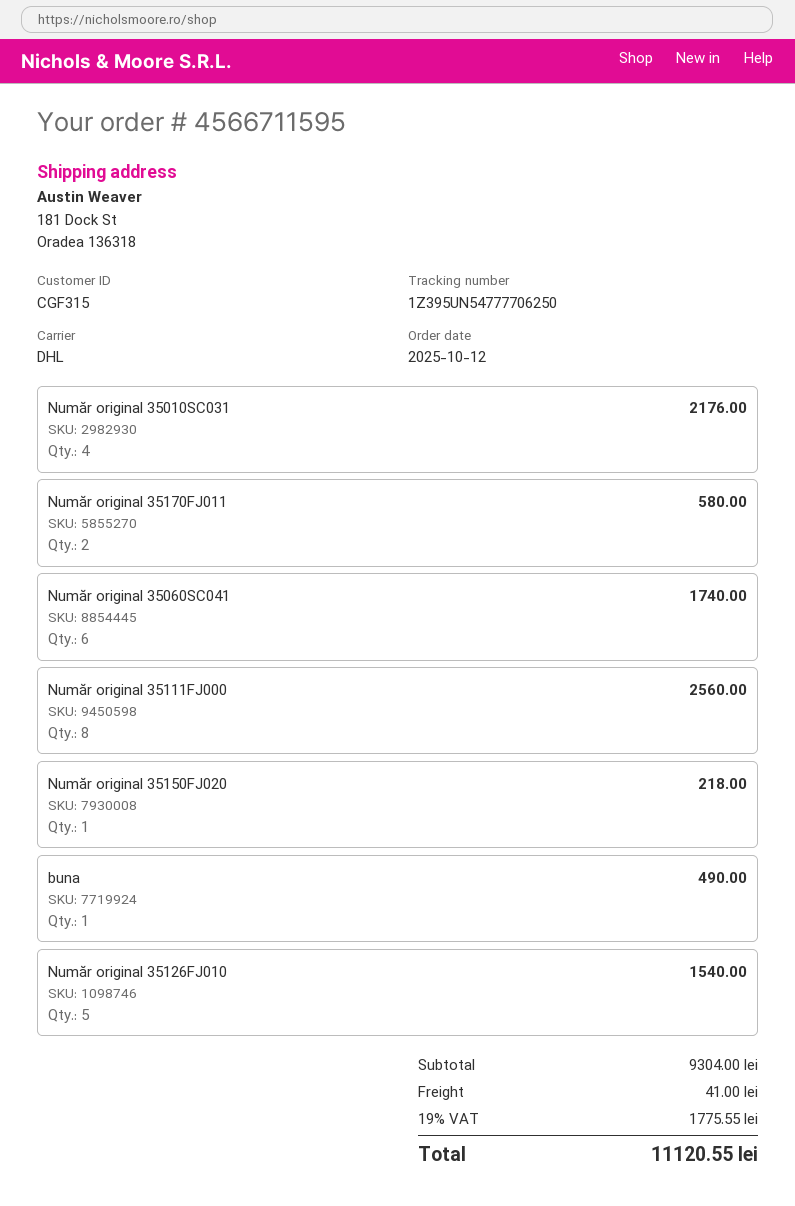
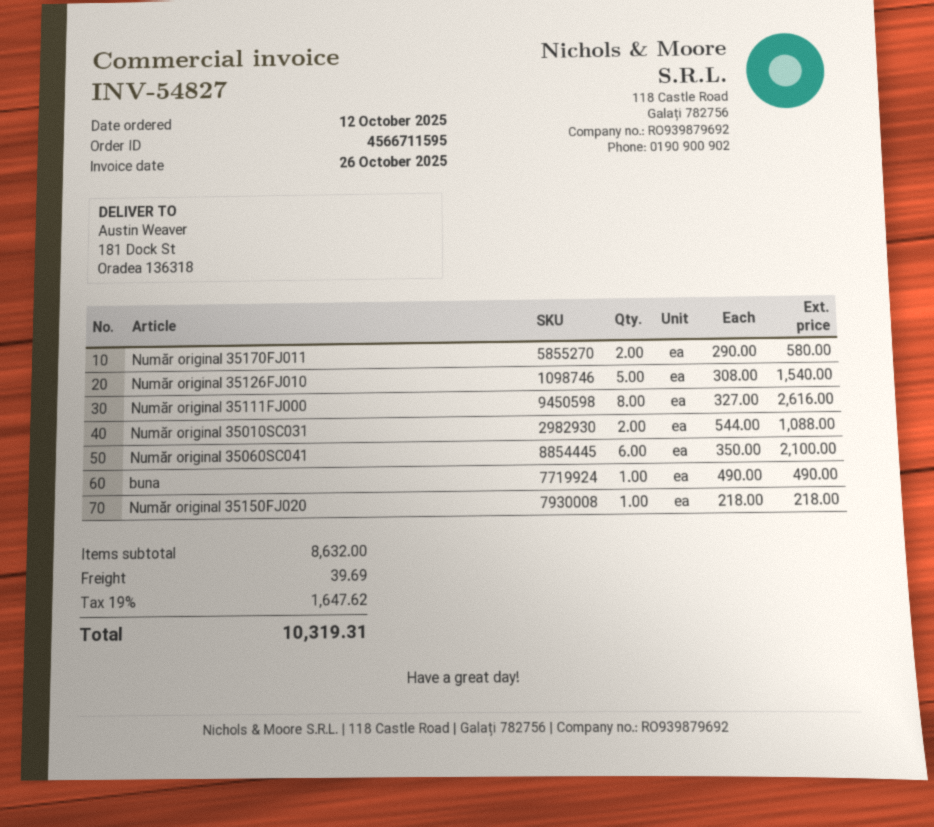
Număr original 35010SC031: 4 for 2176.00 -> 2 for 1088.00
Număr original 35060SC041: 6 for 1740.00 -> 6 for 2100.00
Număr original 35111FJ000: 8 for 2560.00 -> 8 for 2616.00
subtotal: 9304.00 -> 8632.00
shipping: 41.00 -> 39.69
tax: 19% = 1775.55 -> 19% = 1647.62
total: 11120.55 -> 10319.31

